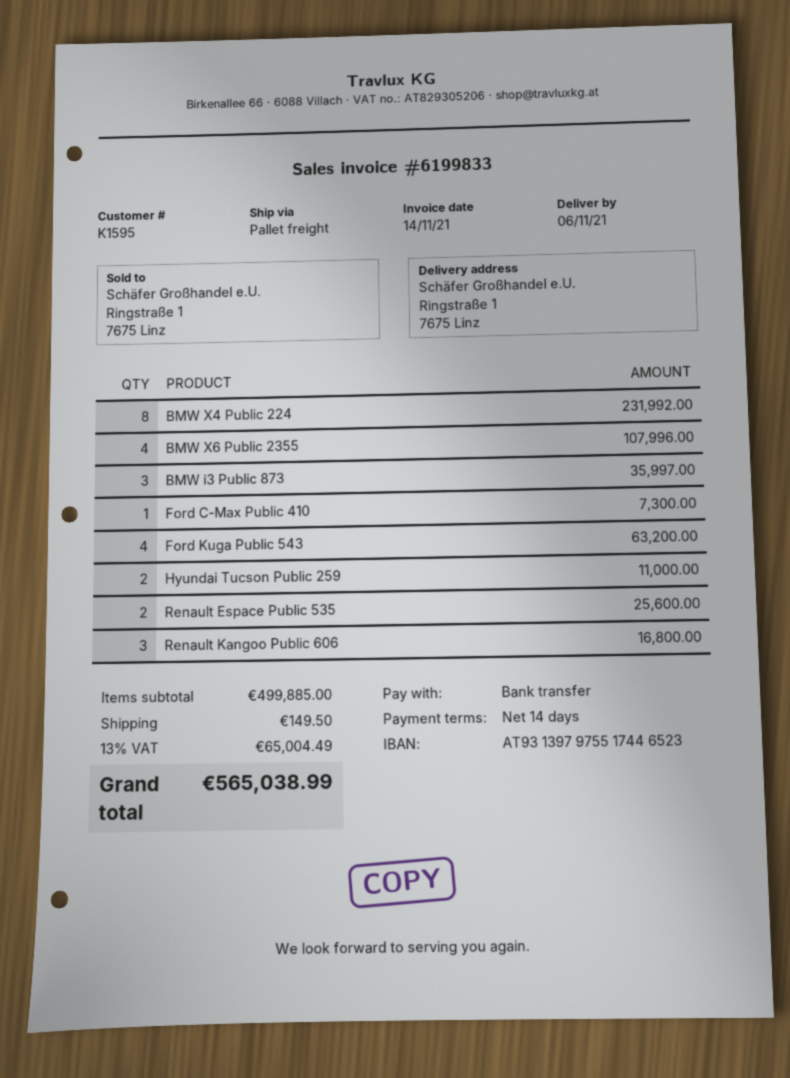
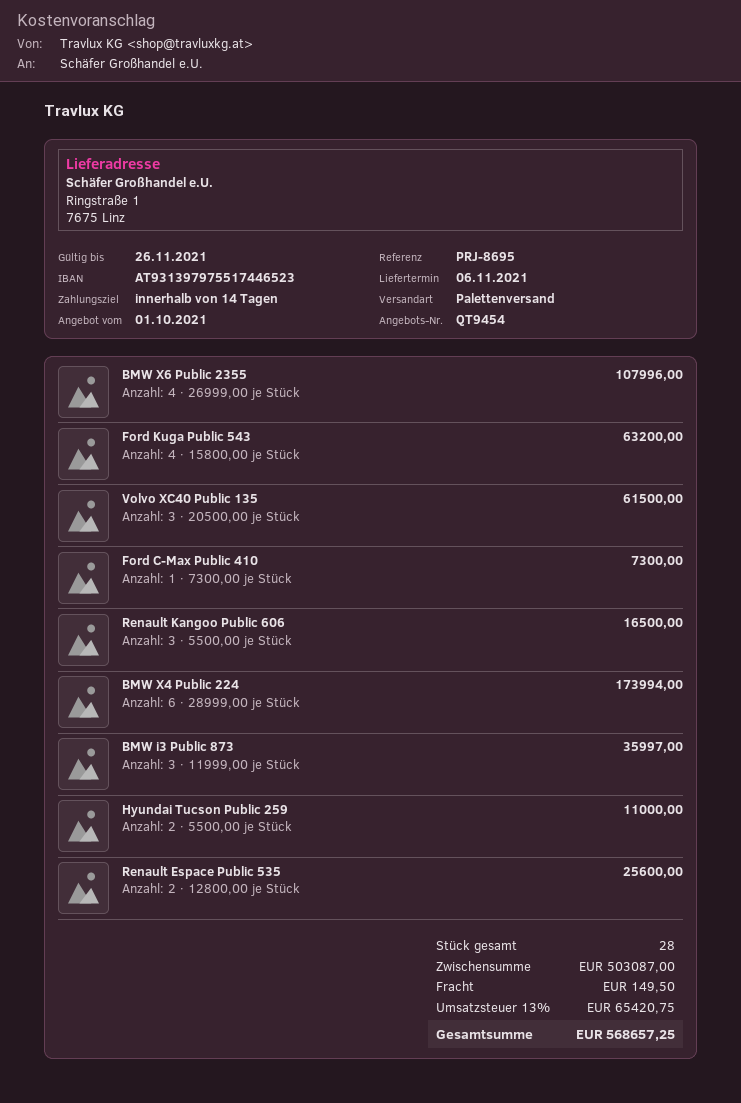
BMW X4 Public 224: 8 for 231992.00 -> 6 for 173994.00
Renault Kangoo Public 606: 3 for 16800.00 -> 3 for 16500.00
Volvo XC40 Public 135: none -> 3 for 61500.00
subtotal: 499885.00 -> 503087.00
tax: 13% = 65004.49 -> 13% = 65420.75
total: 565038.99 -> 568657.25

